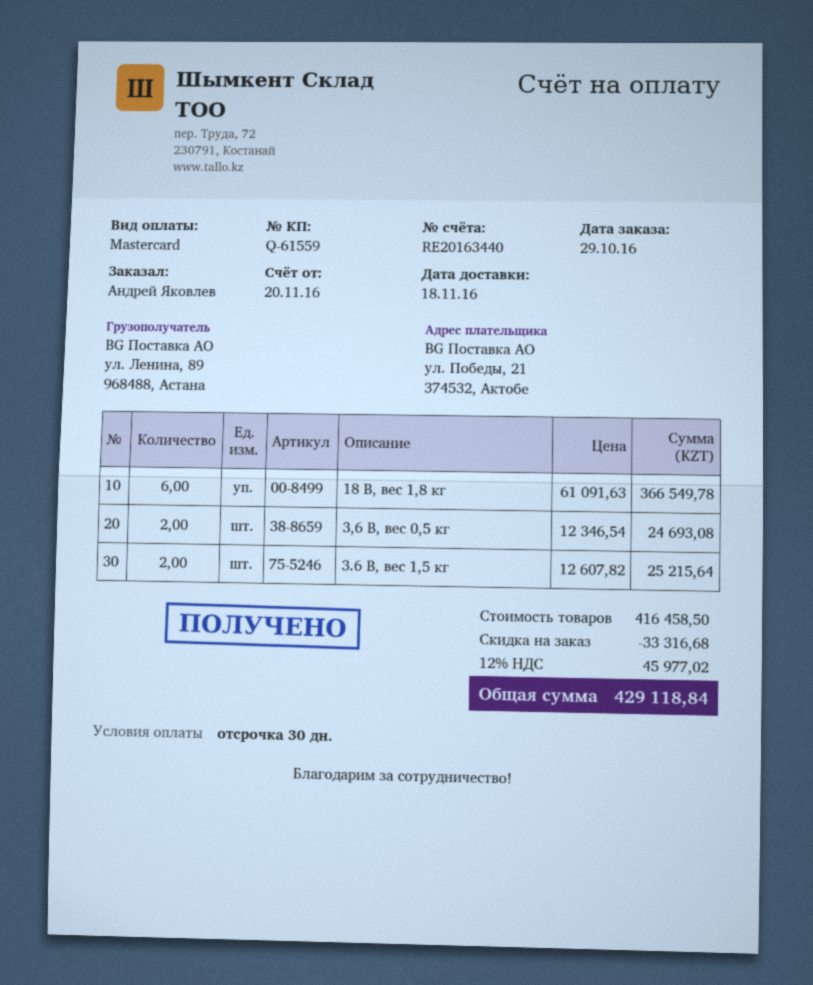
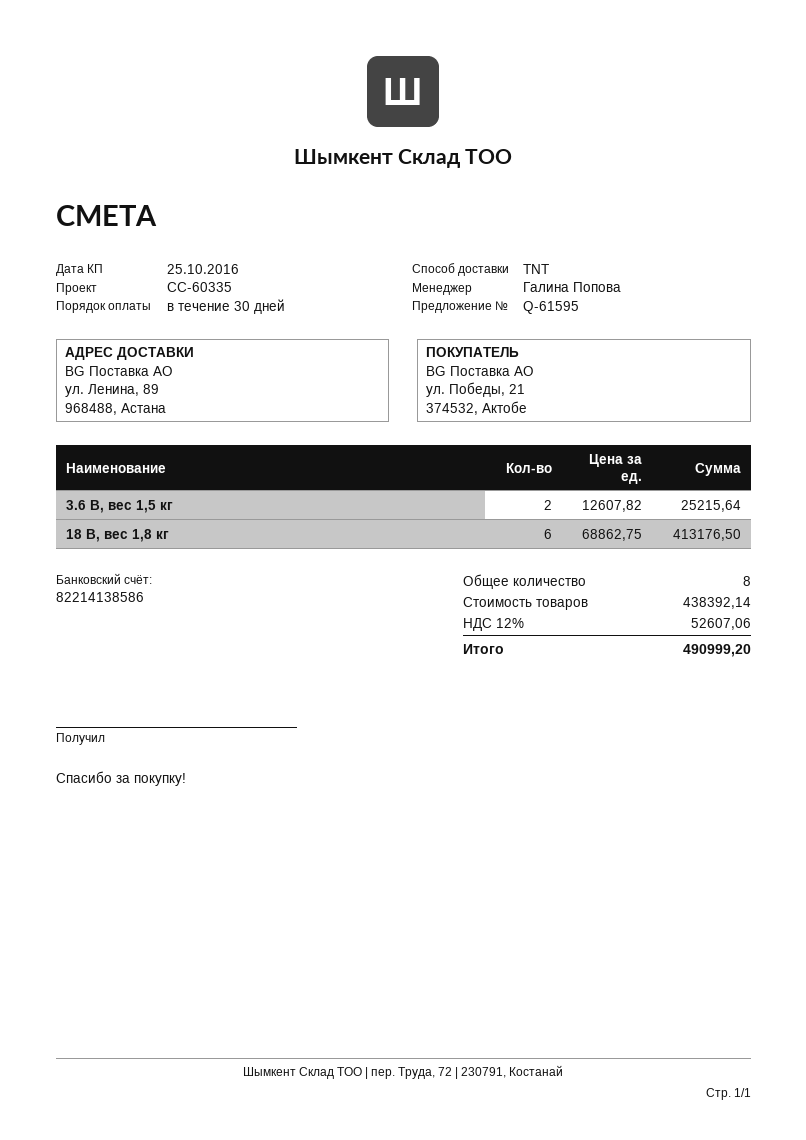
quote number: Q-61559 -> Q-61595
18 В, вес 1,8 кг: 6 x 61091.63 = 366549.78 -> 6 x 68862.75 = 413176.50
3,6 В, вес 0,5 кг: 2 x 12346.54 = 24693.08 -> none
subtotal: 416458.50 -> 438392.14
discount: 33316.68 -> none
tax: 12% = 45977.02 -> 12% = 52607.06
total: 429118.84 -> 490999.20

